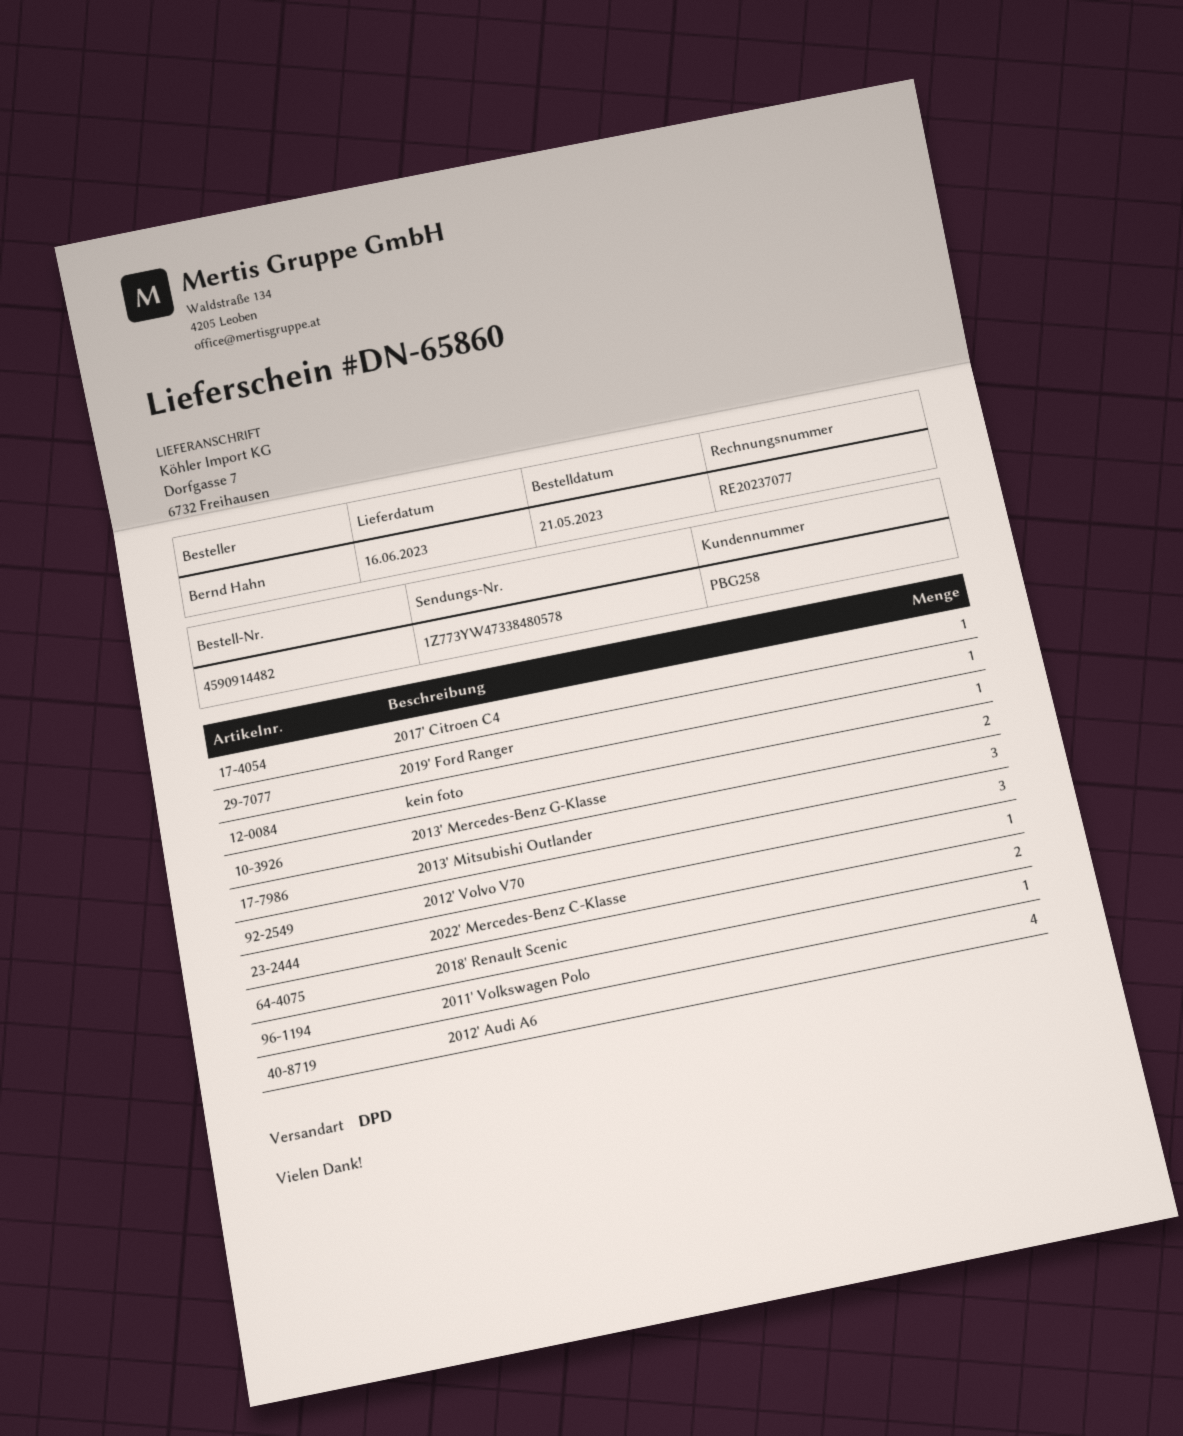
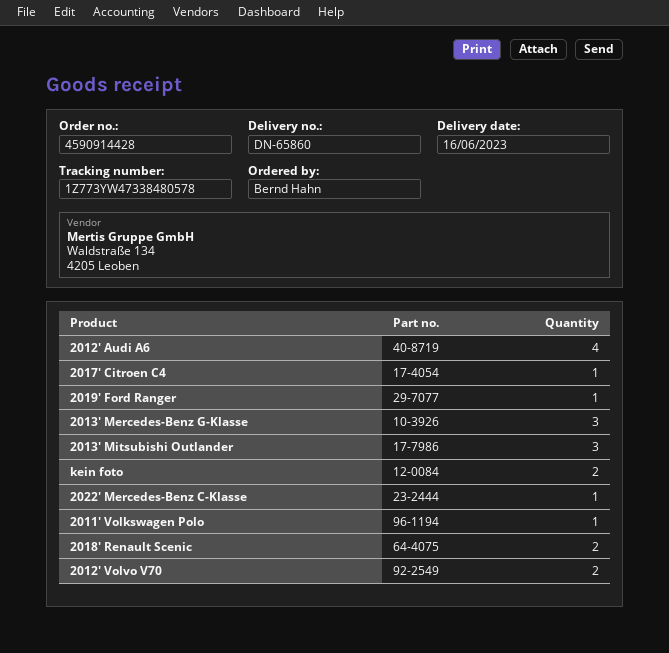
order number: 4590914482 -> 4590914428
kein foto: 1 -> 2
2013' Mercedes-Benz G-Klasse: 2 -> 3
2012' Volvo V70: 3 -> 2

